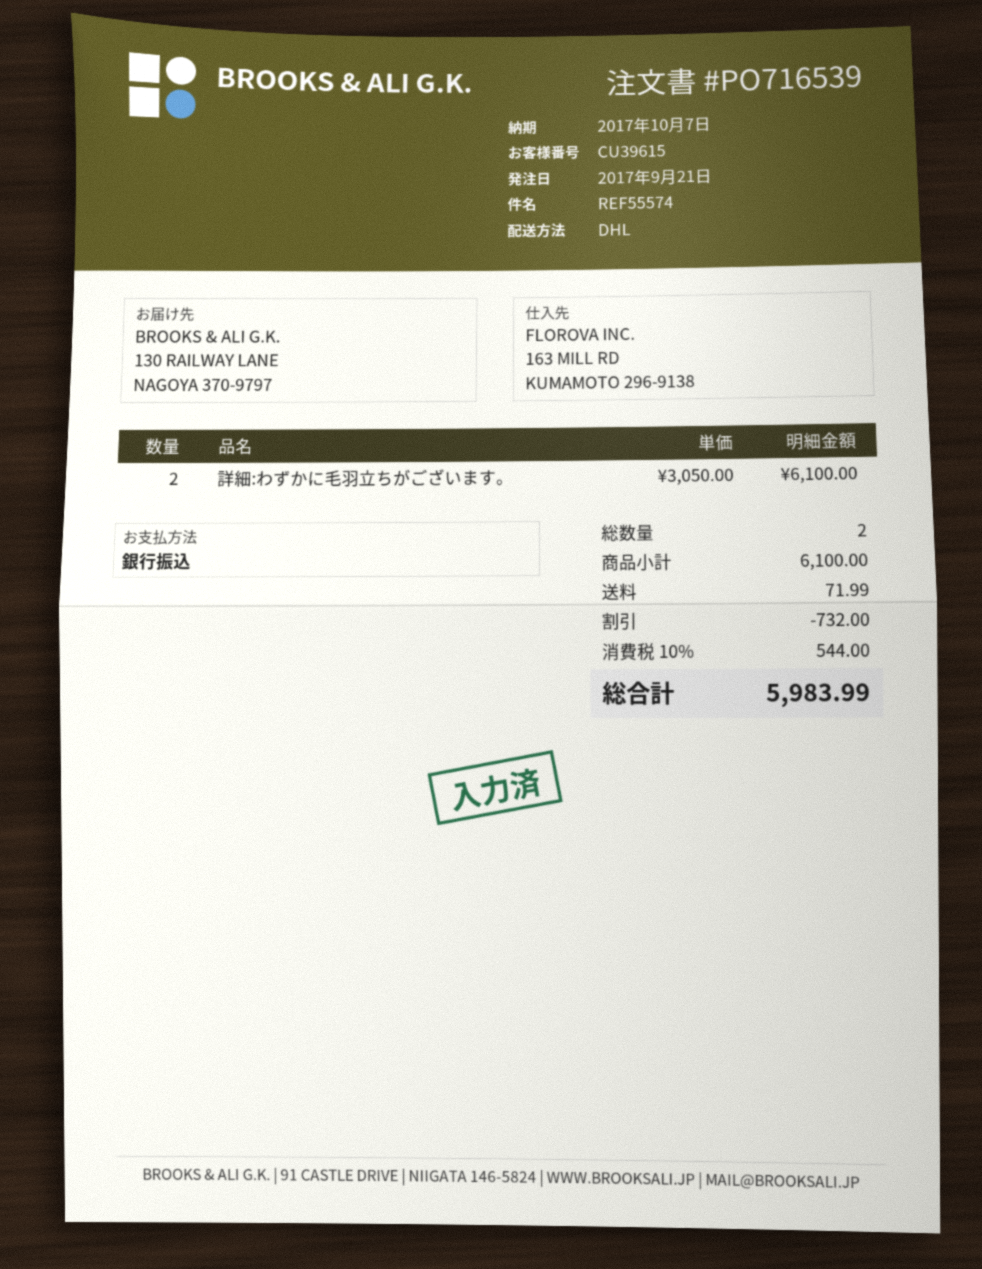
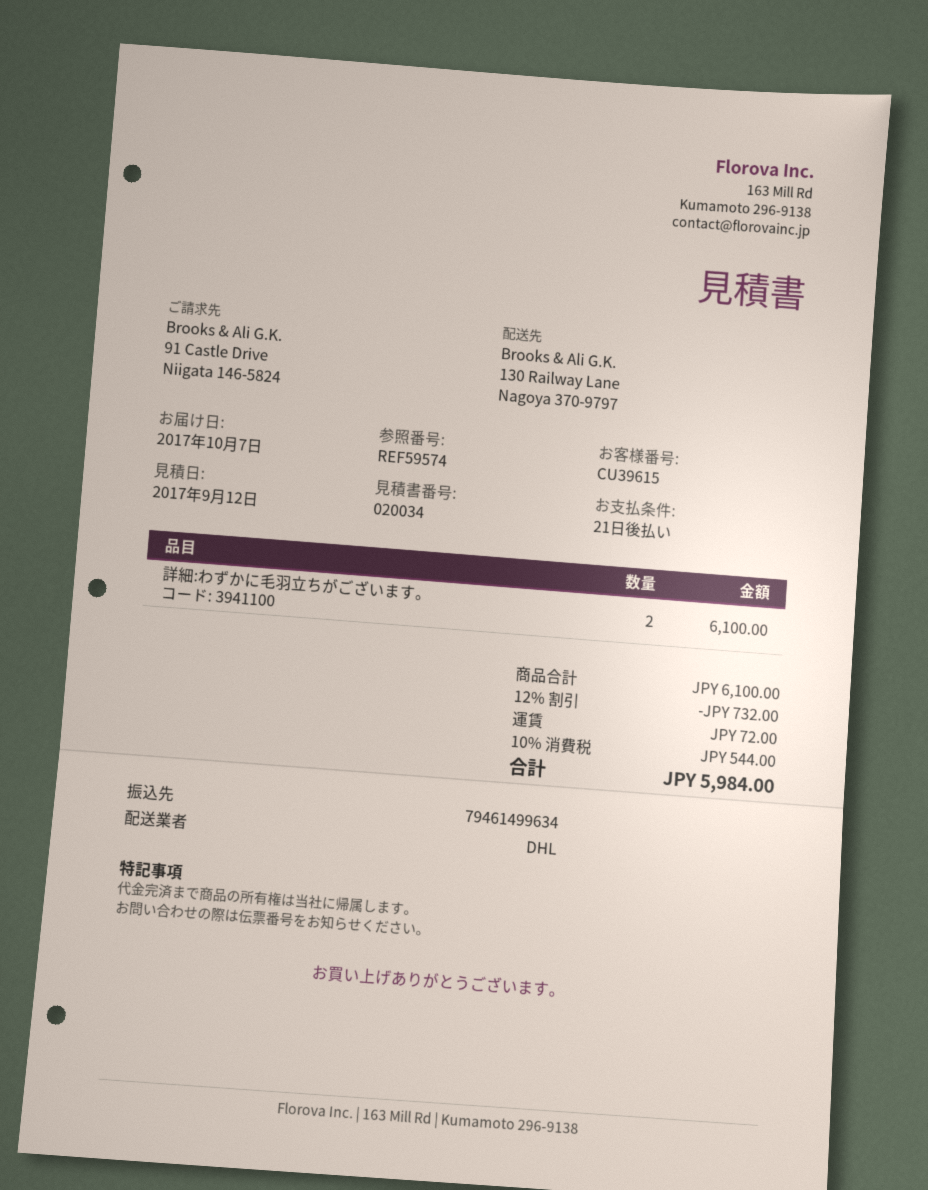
reference: REF55574 -> REF59574
shipping: 71.99 -> 72.00
total: 5983.99 -> 5984.00

